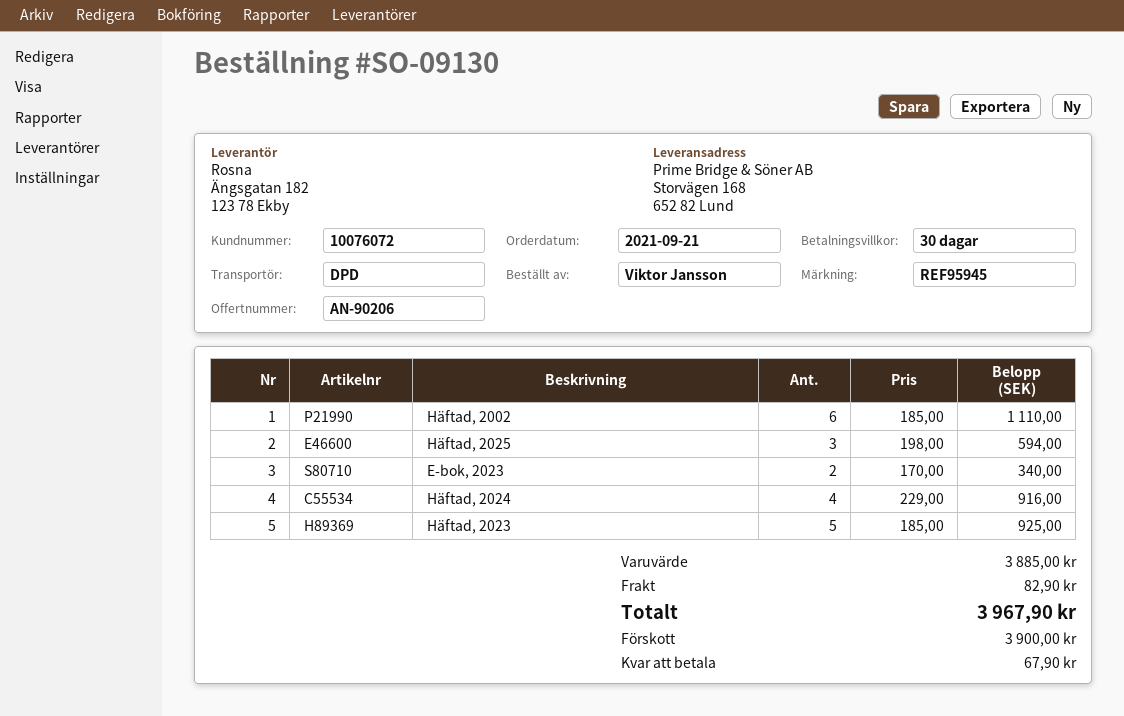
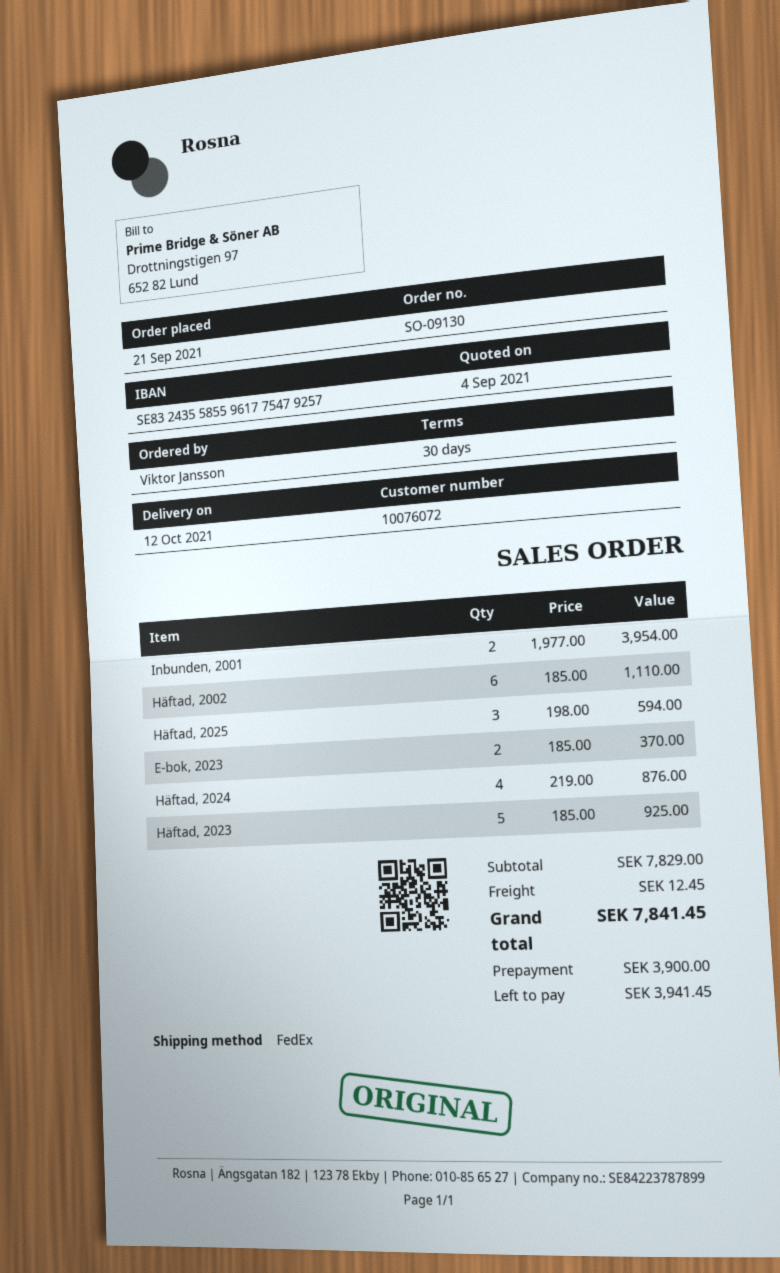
shipping method: DPD -> FedEx
E-bok, 2023: 2 x 170.00 = 340.00 -> 2 x 185.00 = 370.00
Häftad, 2024: 4 x 229.00 = 916.00 -> 4 x 219.00 = 876.00
Inbunden, 2001: none -> 2 x 1977.00 = 3954.00
subtotal: 3885.00 -> 7829.00
shipping: 82.90 -> 12.45
total: 3967.90 -> 7841.45
balance: 67.90 -> 3941.45

